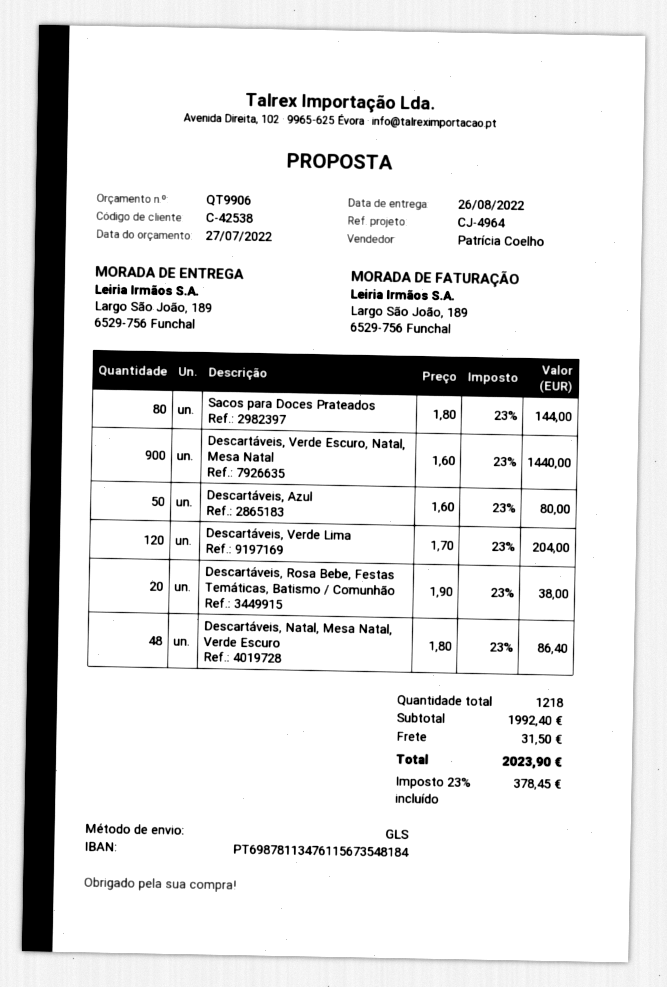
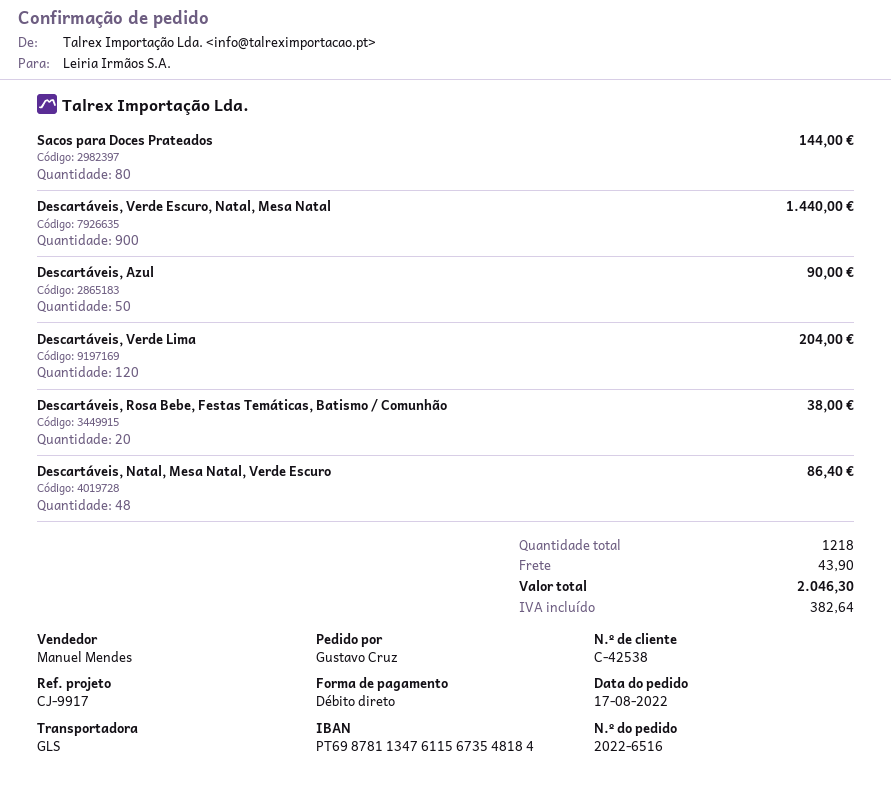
reference: CJ-4964 -> CJ-9917
sales rep: Patrícia Coelho -> Manuel Mendes
Descartáveis, Azul: 50 for 80.00 -> 50 for 90.00
shipping: 31.50 -> 43.90
tax: 378.45 -> 382.64
total: 2023.90 -> 2046.30

